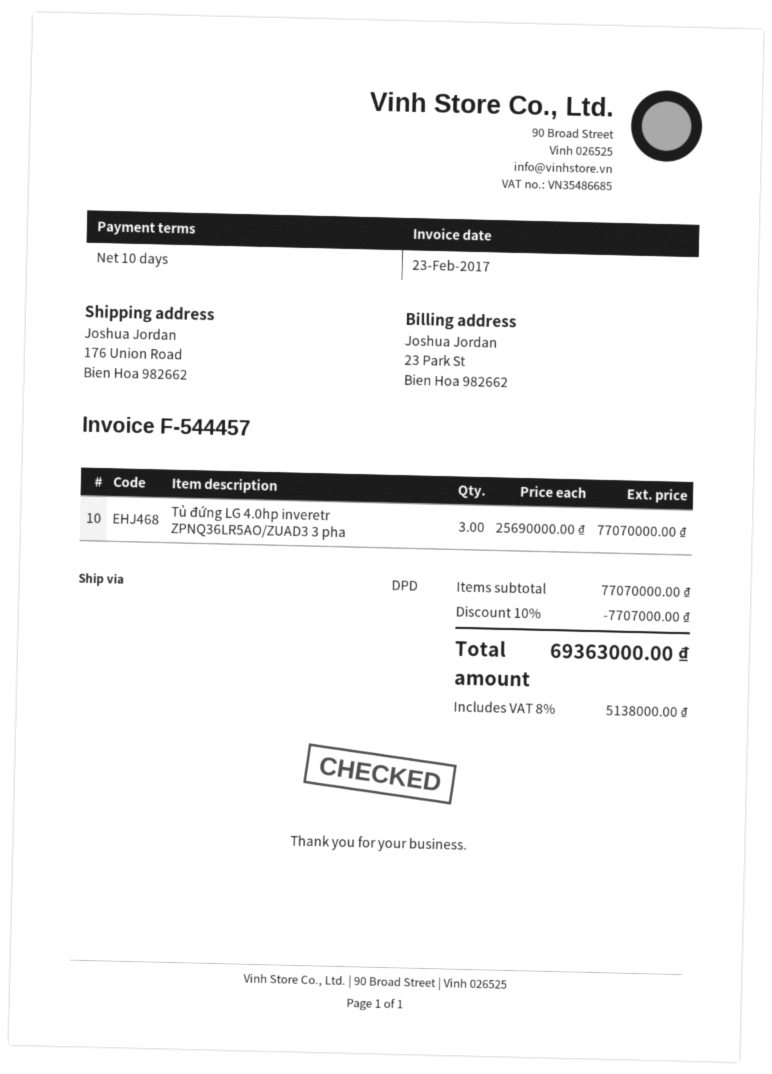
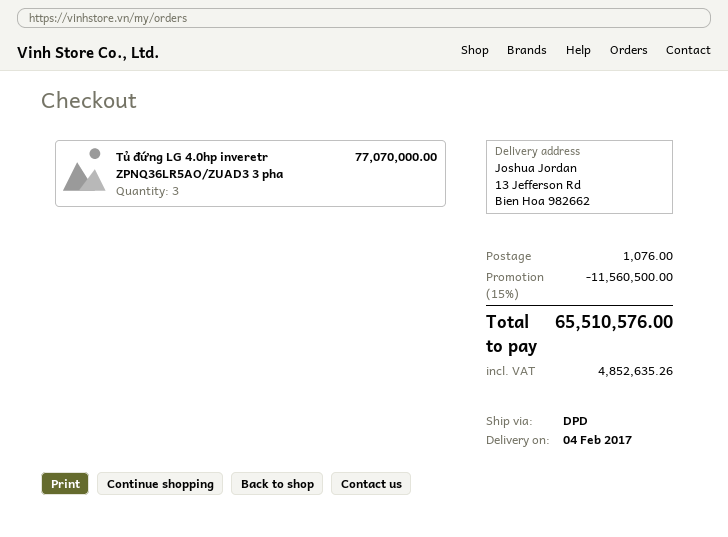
ship to: 176 Union Road, Bien Hoa 982662 -> 13 Jefferson Rd, Bien Hoa 982662
discount: 10% = 7707000.00 -> 15% = 11560500.00
shipping: none -> 1076.00
tax: 5138000.00 -> 4852635.26
total: 69363000.00 -> 65510576.00

